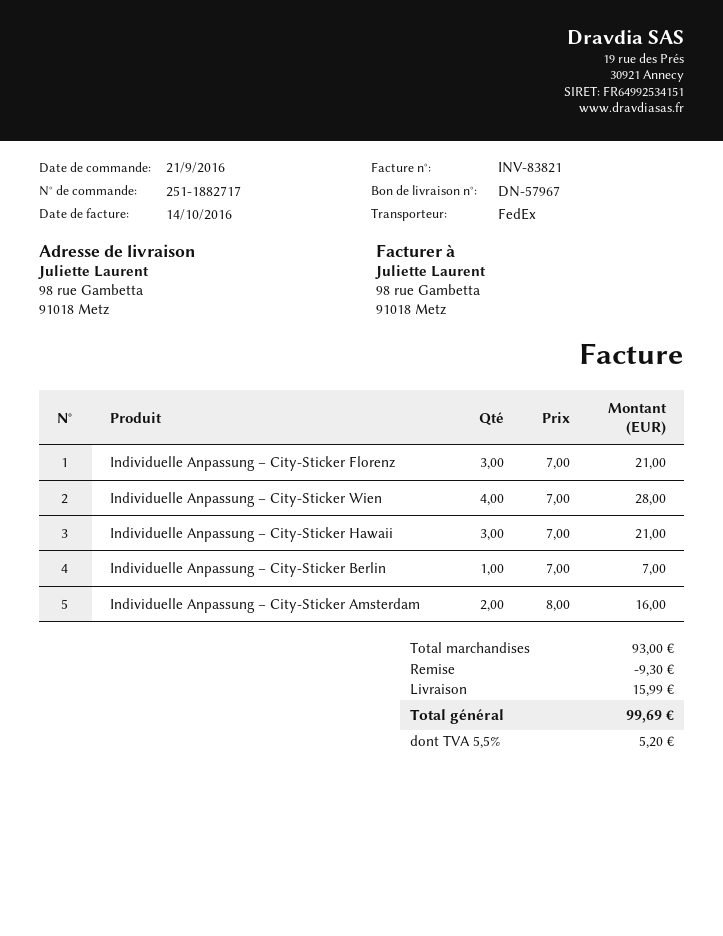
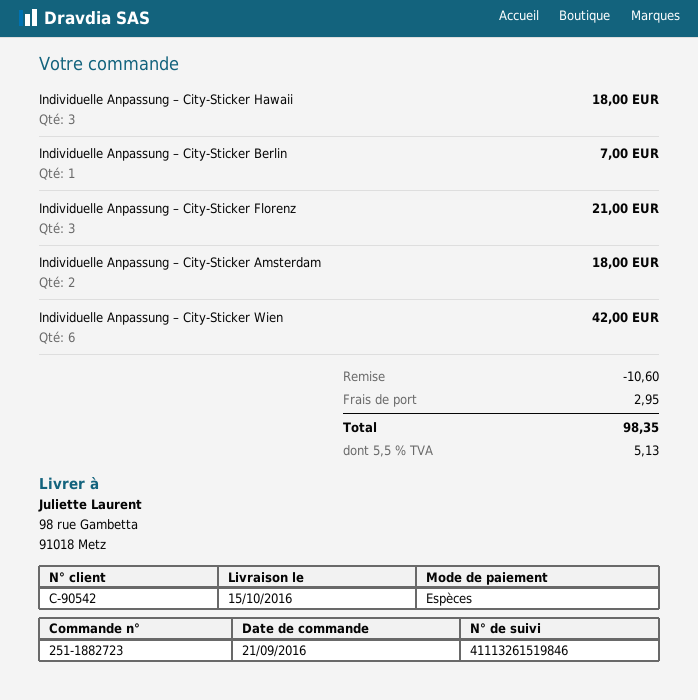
order number: 251-1882717 -> 251-1882723
Individuelle Anpassung – City-Sticker Wien: 4 for 28.00 -> 6 for 42.00
Individuelle Anpassung – City-Sticker Hawaii: 3 for 21.00 -> 3 for 18.00
Individuelle Anpassung – City-Sticker Amsterdam: 2 for 16.00 -> 2 for 18.00
discount: 9.30 -> 10.60
shipping: 15.99 -> 2.95
tax: 5.5% = 5.20 -> 5.5% = 5.13
total: 99.69 -> 98.35

